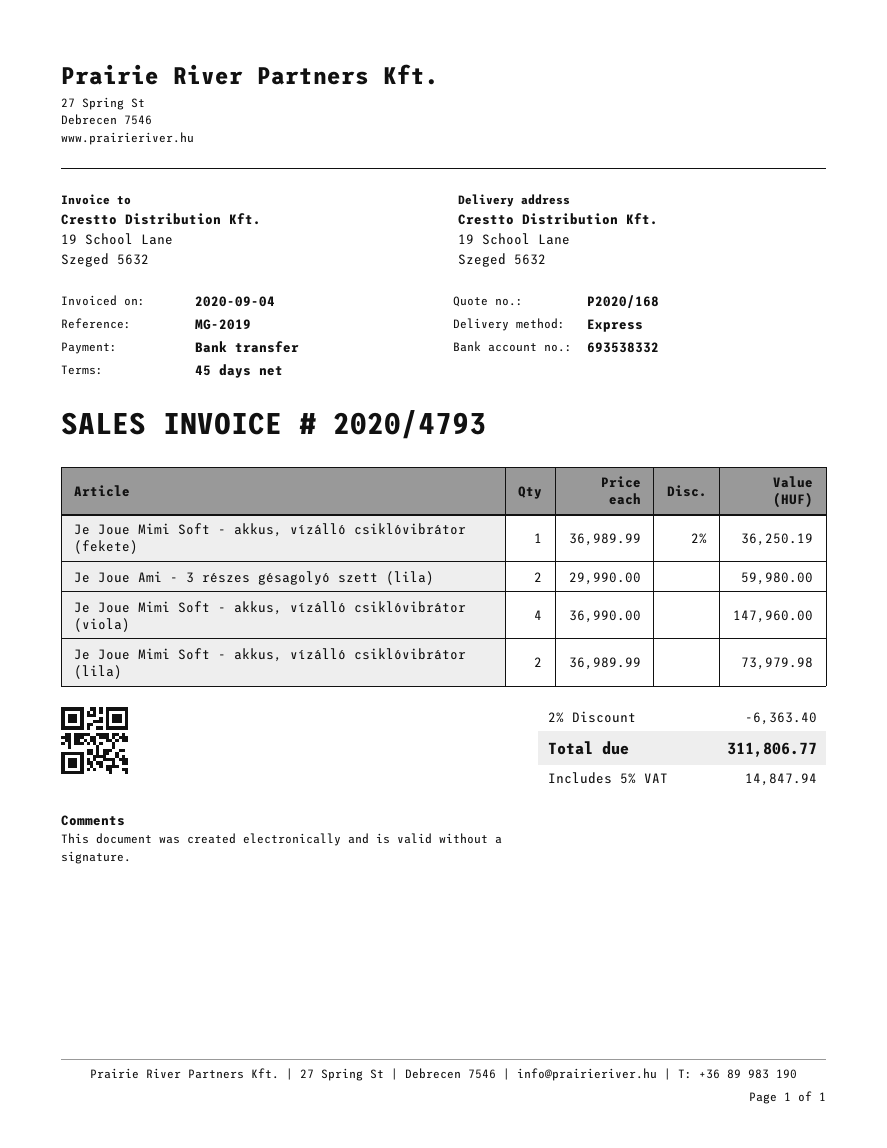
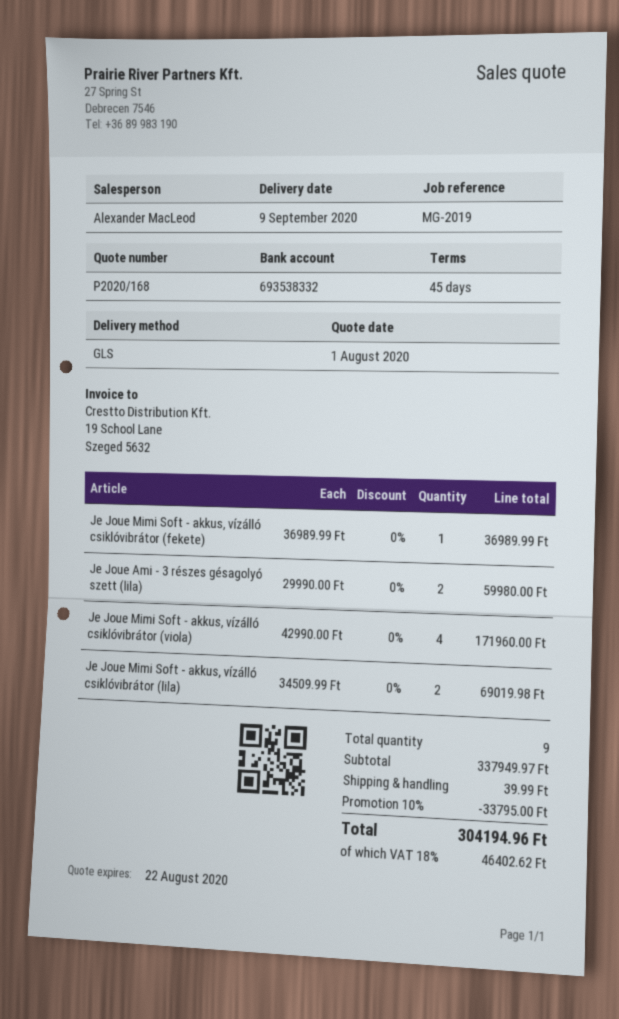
shipping method: express -> GLS
Je Joue Mimi Soft - akkus, vízálló csiklóvibrátor (fekete): 1 x 36989.99 - 2% = 36250.19 -> 1 x 36989.99 = 36989.99
Je Joue Mimi Soft - akkus, vízálló csiklóvibrátor (viola): 4 x 36990.00 = 147960.00 -> 4 x 42990.00 = 171960.00
Je Joue Mimi Soft - akkus, vízálló csiklóvibrátor (lila): 2 x 36989.99 = 73979.98 -> 2 x 34509.99 = 69019.98
discount: 2% = 6363.40 -> 10% = 33795.00
shipping: none -> 39.99
tax: 5% = 14847.94 -> 18% = 46402.62
total: 311806.77 -> 304194.96

